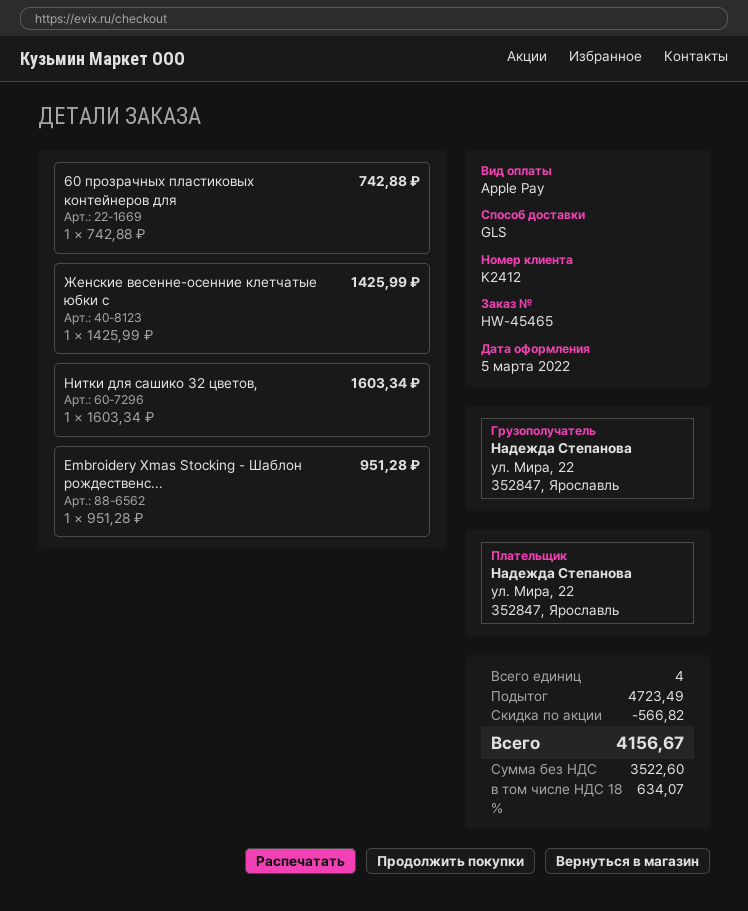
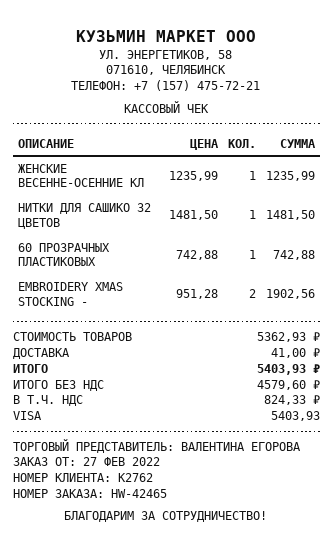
order number: HW-45465 -> HW-42465
order date: 2022-03-05 -> 2022-02-27
customer number: K2412 -> K2762
payment method: Apple Pay -> Visa
Женские весенне-осенние клетчатые юбки с: 1 x 1425.99 = 1425.99 -> 1 x 1235.99 = 1235.99
Нитки для сашико 32 цветов,: 1 x 1603.34 = 1603.34 -> 1 x 1481.50 = 1481.50
Embroidery Xmas Stocking - Шаблон рождественс...: 1 x 951.28 = 951.28 -> 2 x 951.28 = 1902.56
subtotal: 4723.49 -> 5362.93
discount: 566.82 -> none
shipping: none -> 41.00
net: 3522.60 -> 4579.60
tax: 634.07 -> 824.33
total: 4156.67 -> 5403.93

